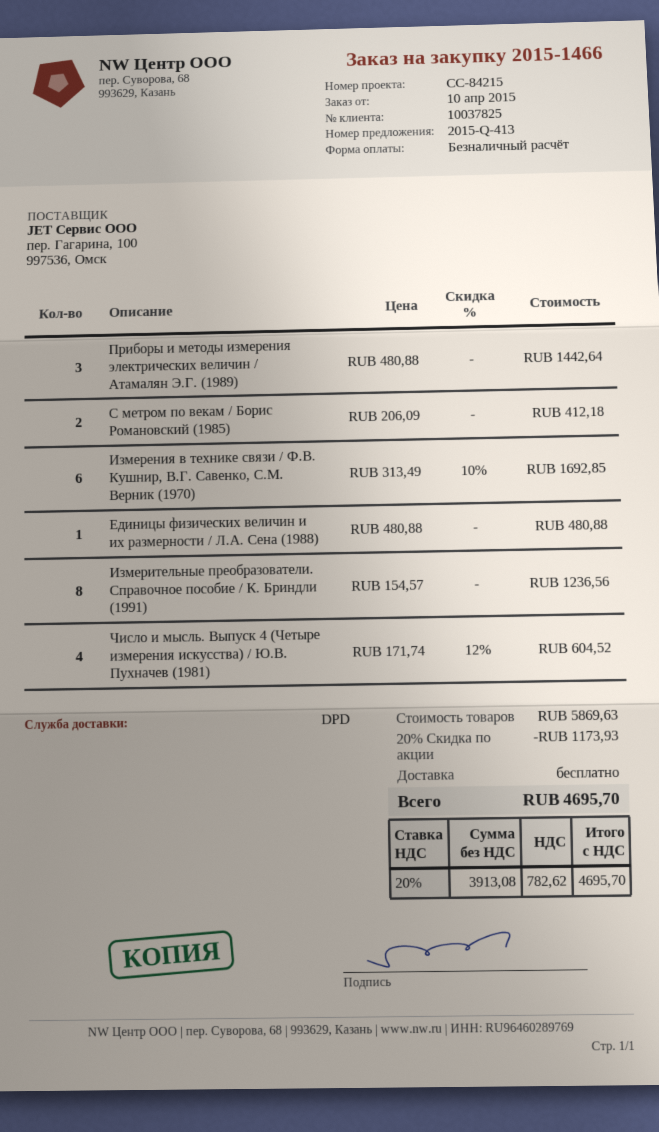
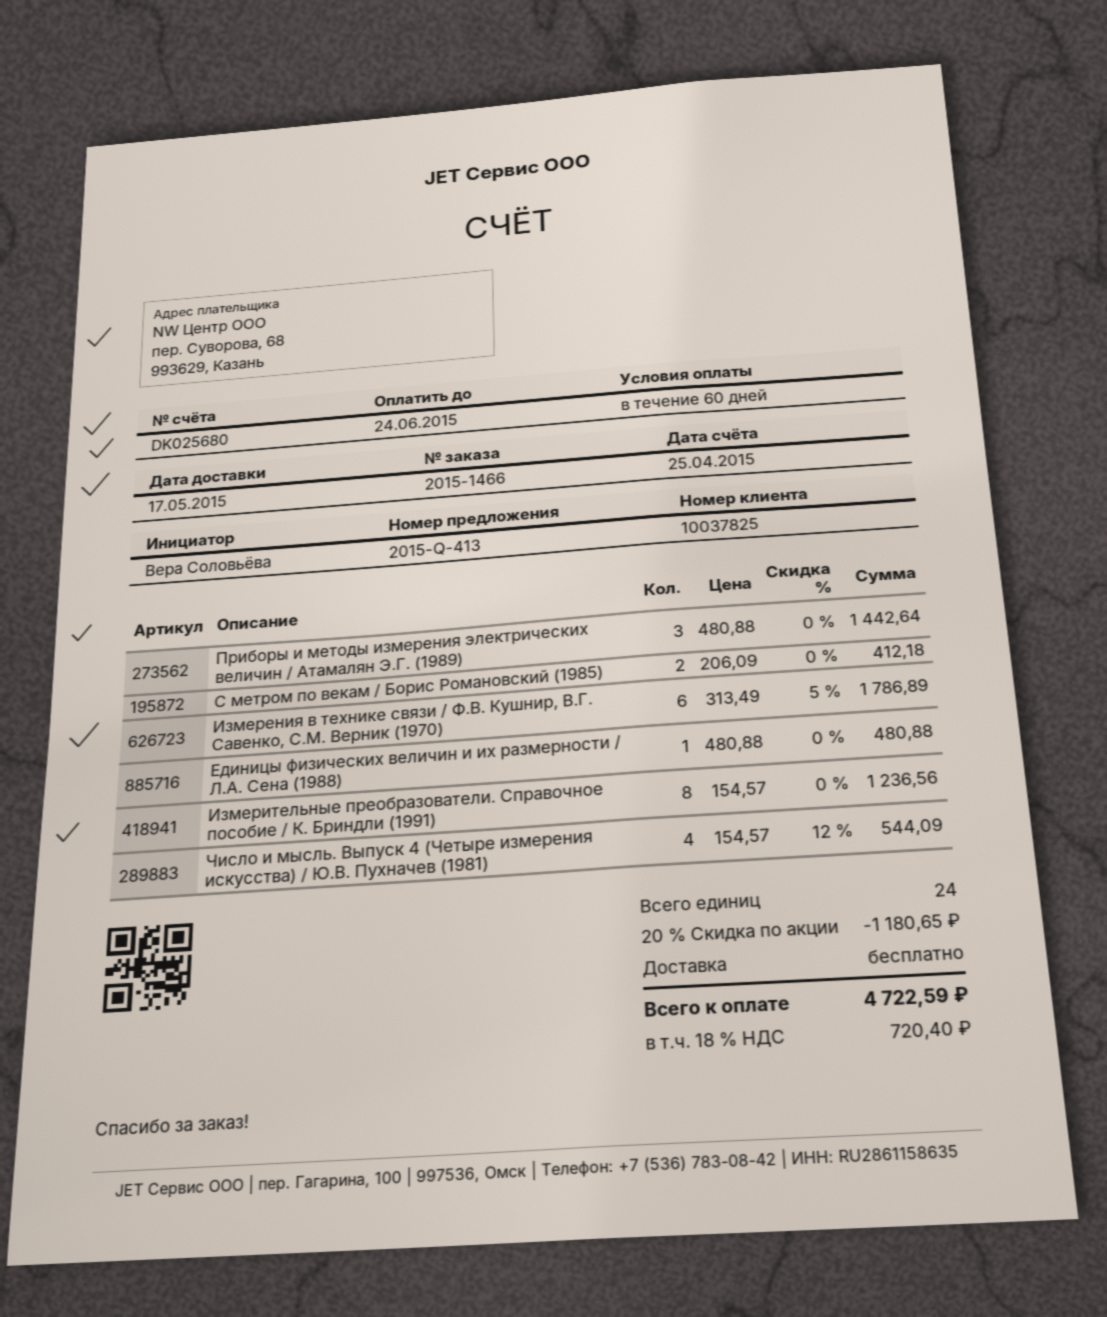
Измерения в технике связи / Ф.В. Кушнир, В.Г. Савенко, С.М. Верник (1970): 6 x 313.49 - 10% = 1692.85 -> 6 x 313.49 - 5% = 1786.89
Число и мысль. Выпуск 4 (Четыре измерения искусства) / Ю.В. Пухначев (1981): 4 x 171.74 - 12% = 604.52 -> 4 x 154.57 - 12% = 544.09
discount: 20% = 1173.93 -> 20% = 1180.65
tax: 20% = 782.62 -> 18% = 720.40
total: 4695.70 -> 4722.59

